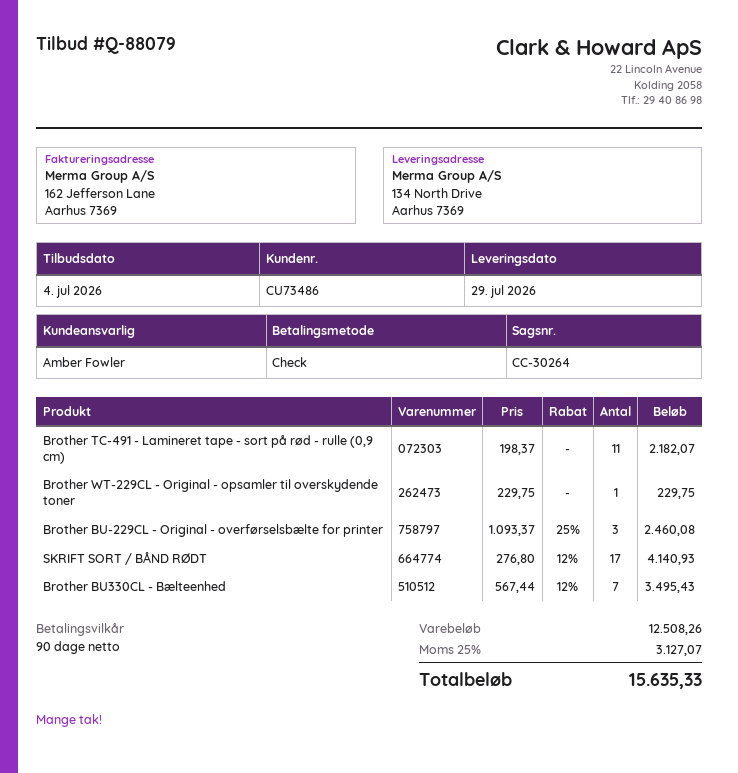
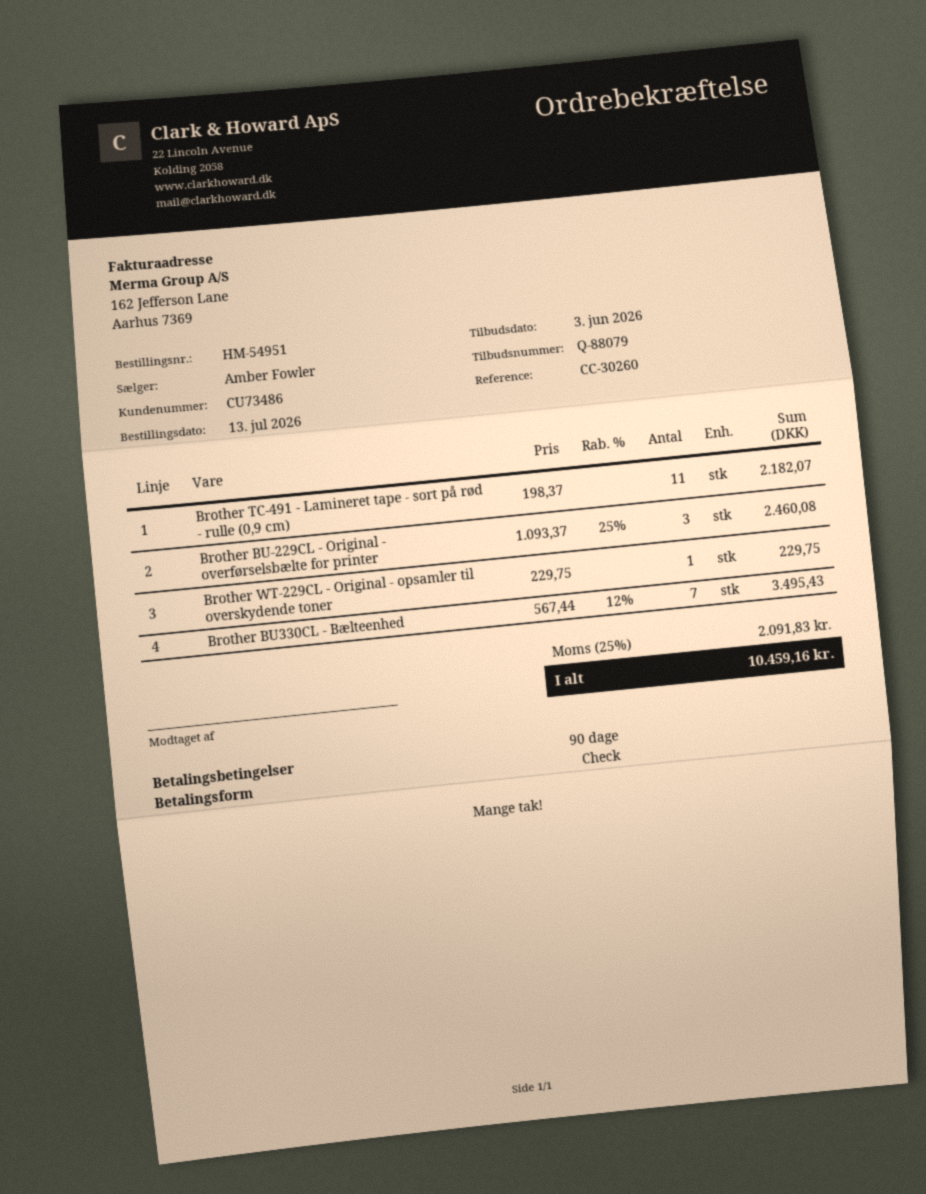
quote date: 2026-07-04 -> 2026-06-03
reference: CC-30264 -> CC-30260
SKRIFT SORT / BÅND RØDT: 17 x 276.80 - 12% = 4140.93 -> none
tax: 25% = 3127.07 -> 25% = 2091.83
total: 15635.33 -> 10459.16

